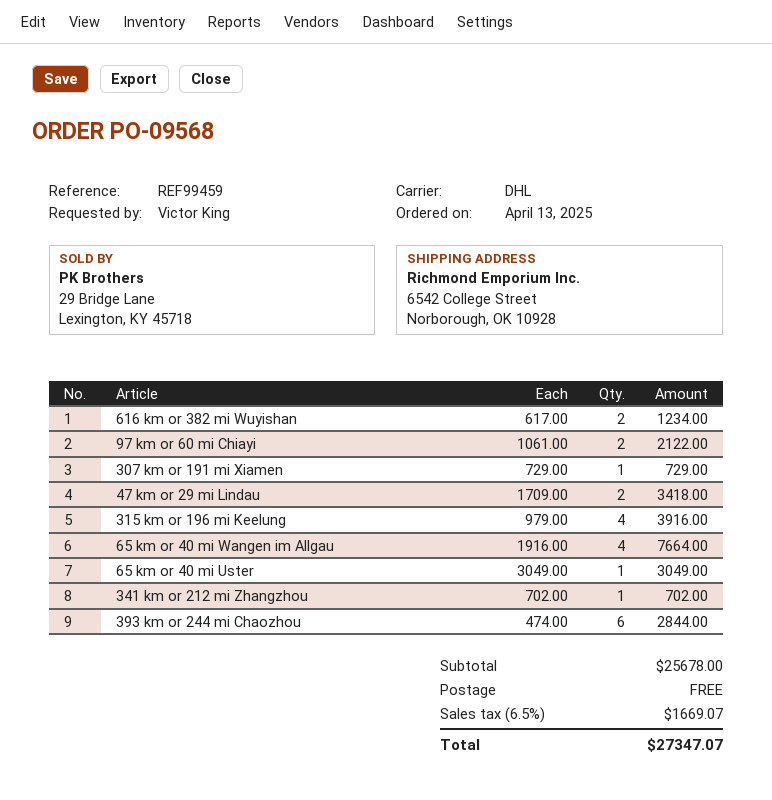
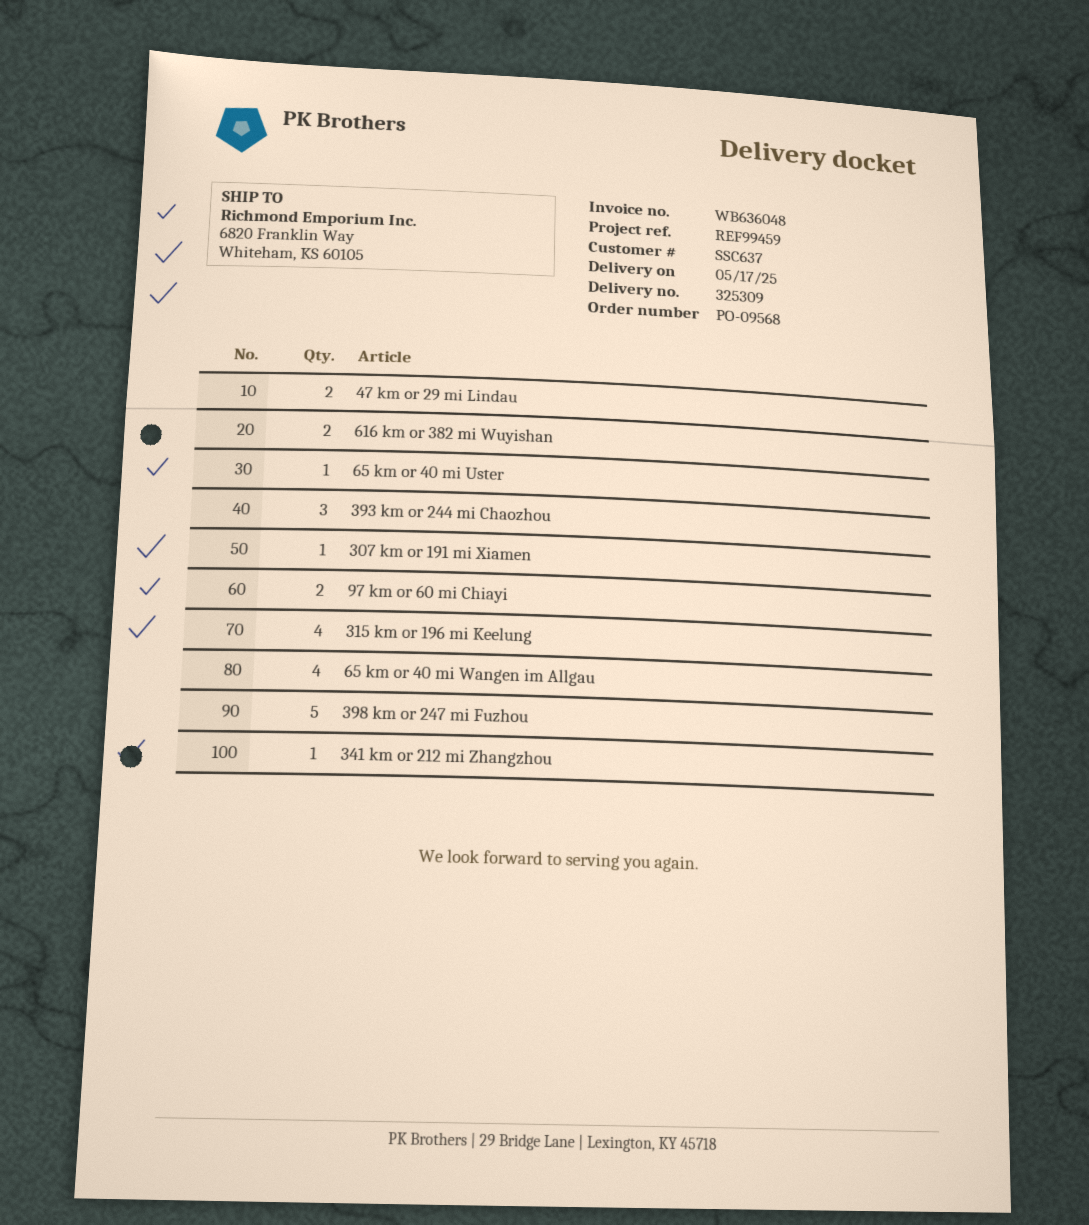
ship to: 6542 College Street, Norborough, OK 10928 -> 6820 Franklin Way, Whiteham, KS 60105
393 km or 244 mi Chaozhou: 6 -> 3
398 km or 247 mi Fuzhou: none -> 5

